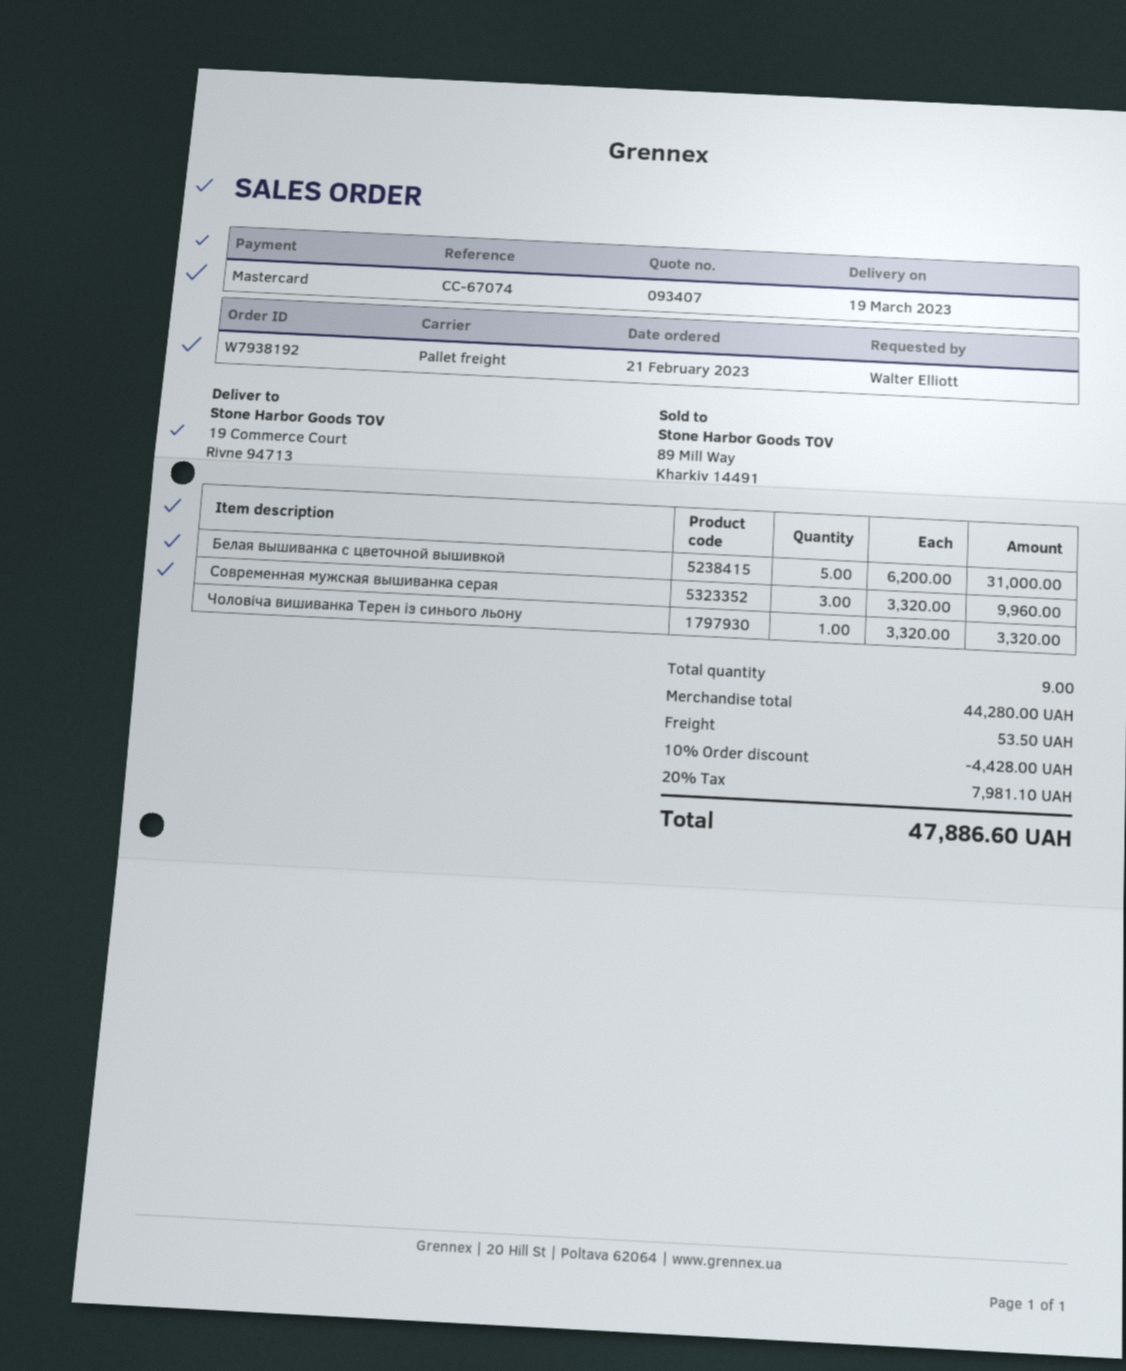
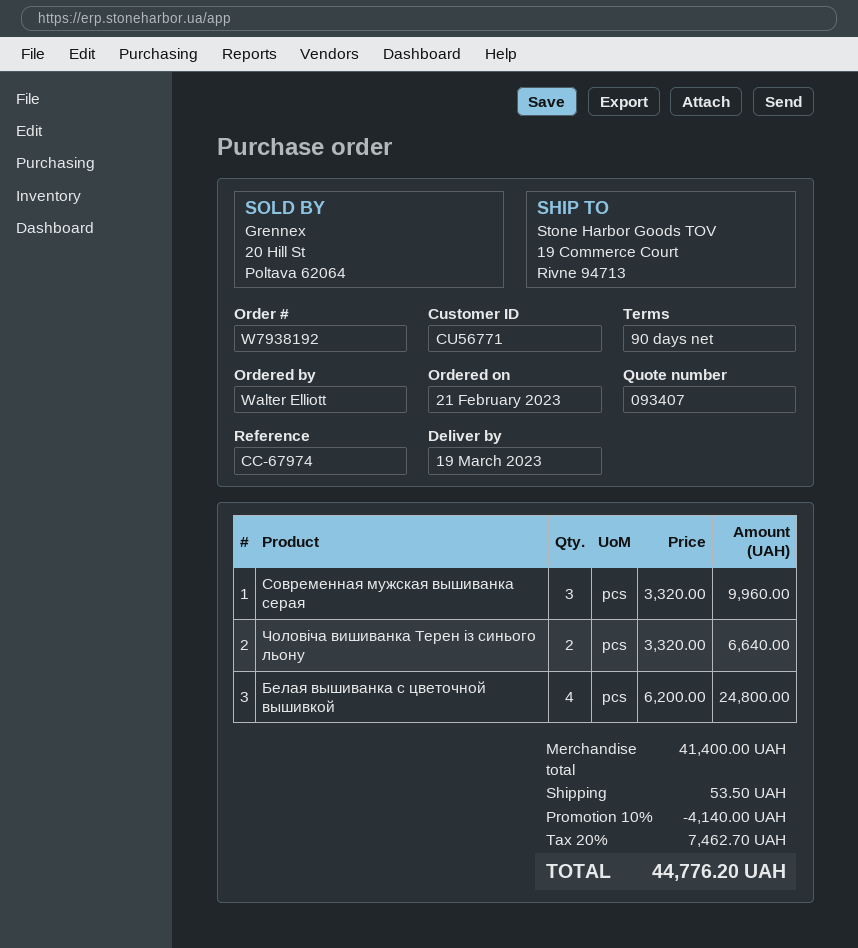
reference: CC-67074 -> CC-67974
Белая вышиванка с цветочной вышивкой: 5 x 6200.00 = 31000.00 -> 4 x 6200.00 = 24800.00
Чоловіча вишиванка Терен із синього льону: 1 x 3320.00 = 3320.00 -> 2 x 3320.00 = 6640.00
subtotal: 44280.00 -> 41400.00
discount: 10% = 4428.00 -> 10% = 4140.00
tax: 20% = 7981.10 -> 20% = 7462.70
total: 47886.60 -> 44776.20

